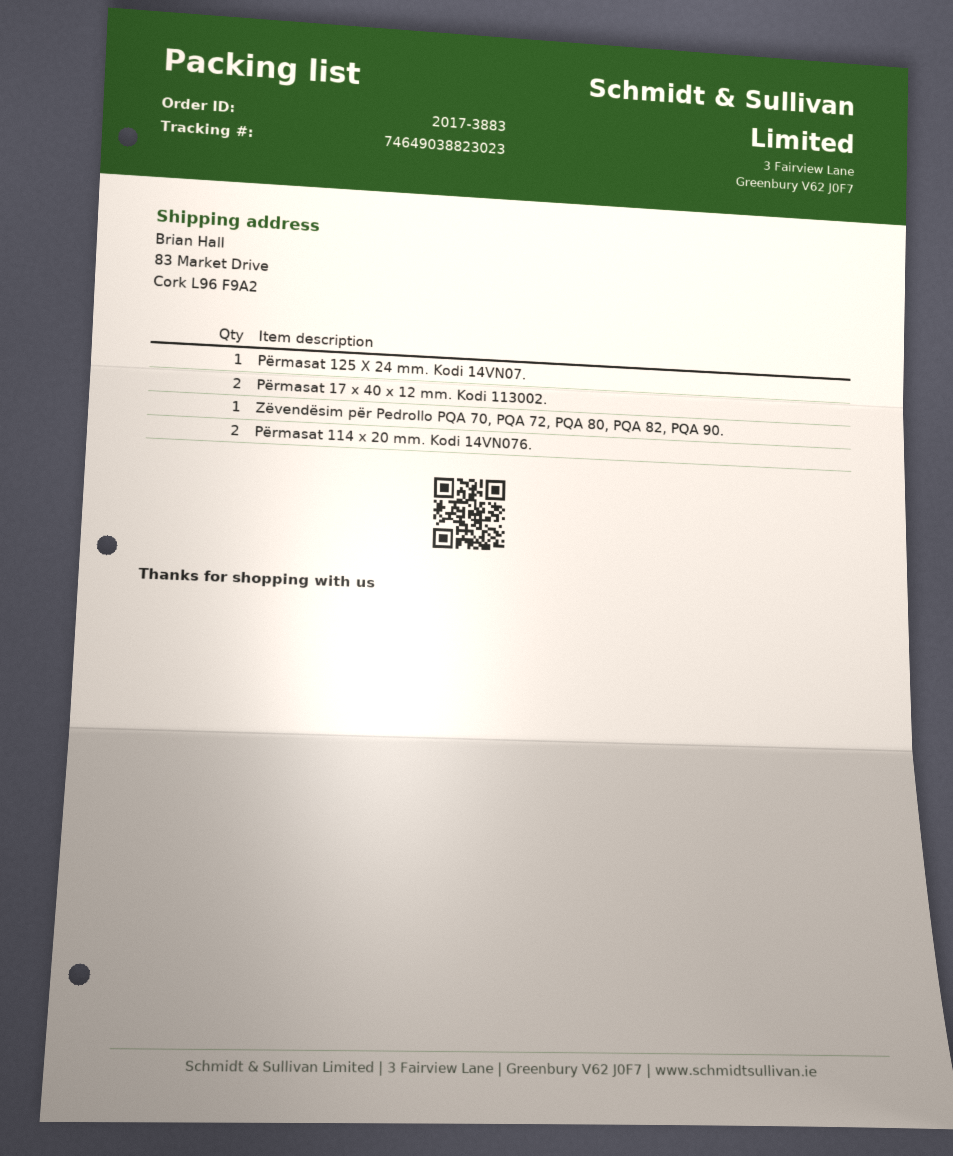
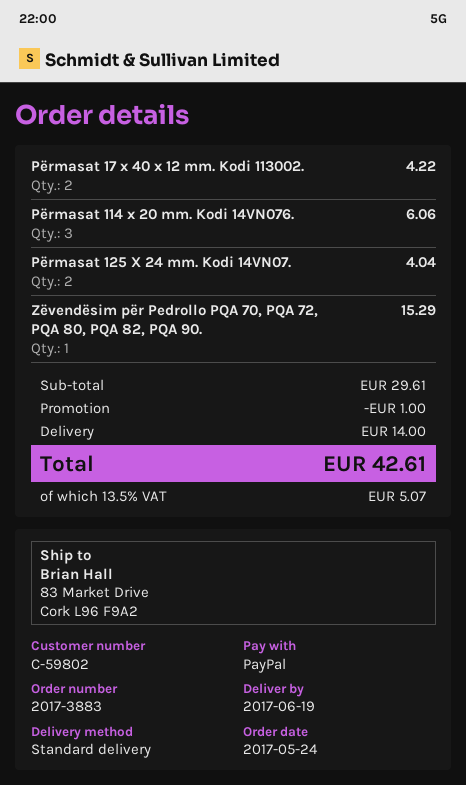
Përmasat 125 X 24 mm. Kodi 14VN07.: 1 -> 2
Përmasat 114 x 20 mm. Kodi 14VN076.: 2 -> 3

